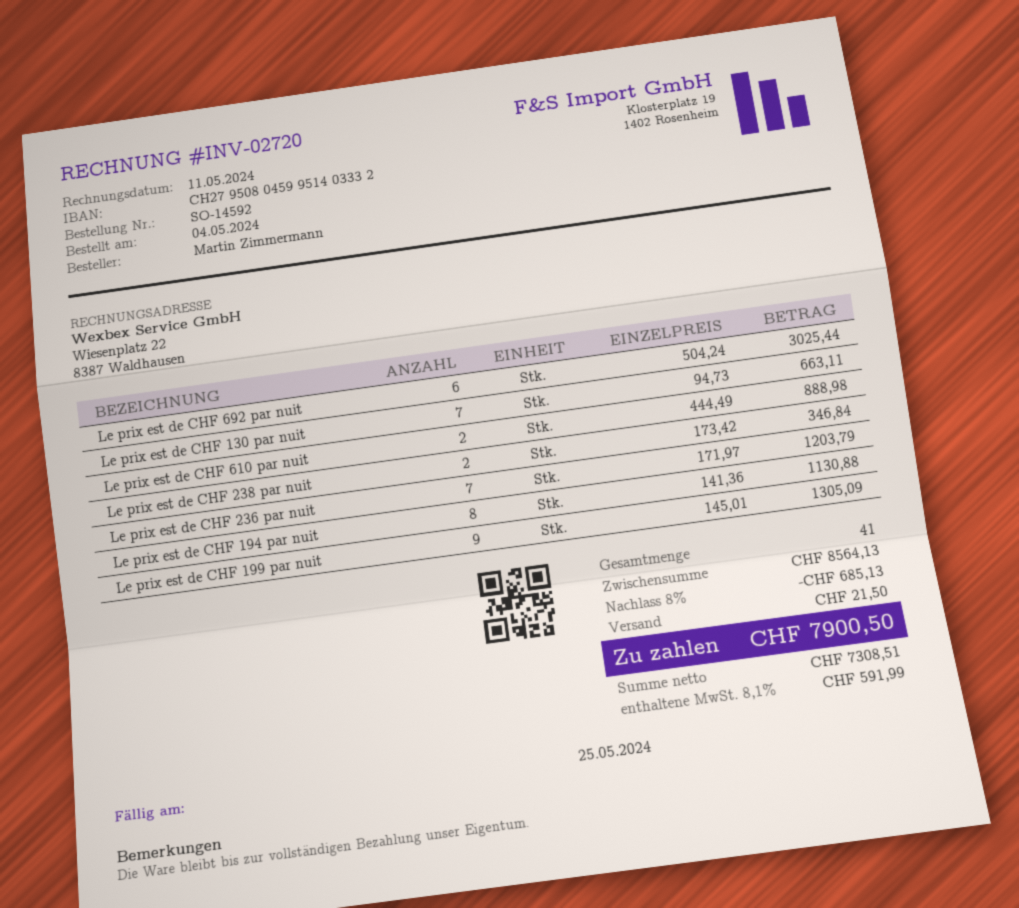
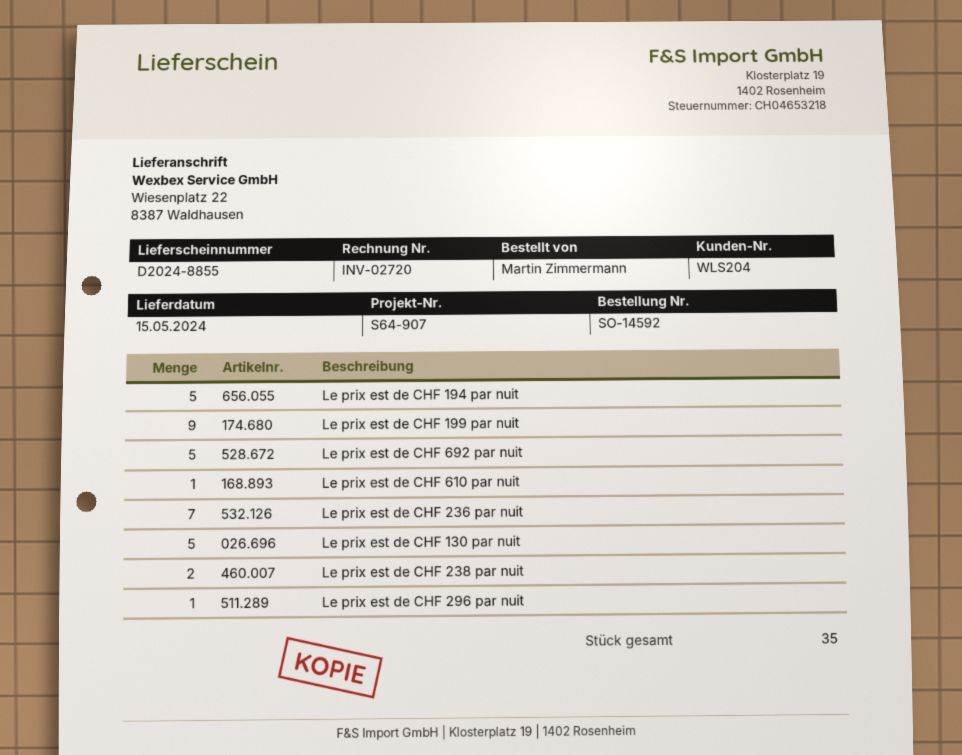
Le prix est de CHF 692 par nuit: 6 -> 5
Le prix est de CHF 130 par nuit: 7 -> 5
Le prix est de CHF 610 par nuit: 2 -> 1
Le prix est de CHF 194 par nuit: 8 -> 5
Le prix est de CHF 296 par nuit: none -> 1
total quantity: 41 -> 35

